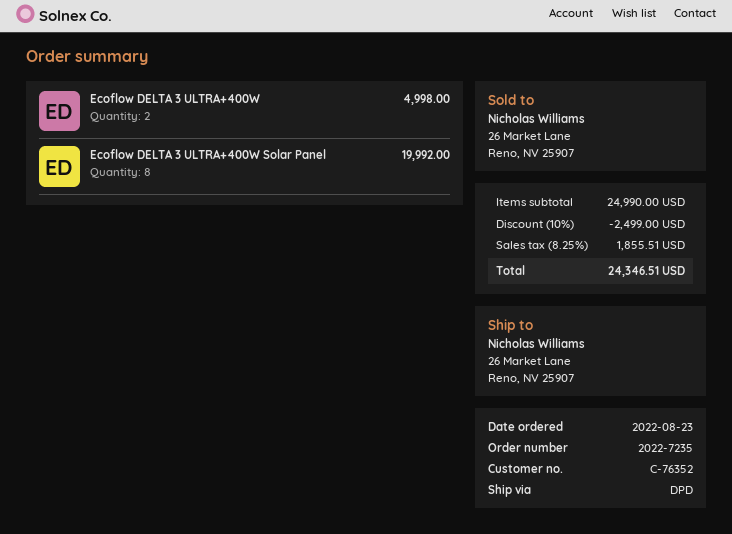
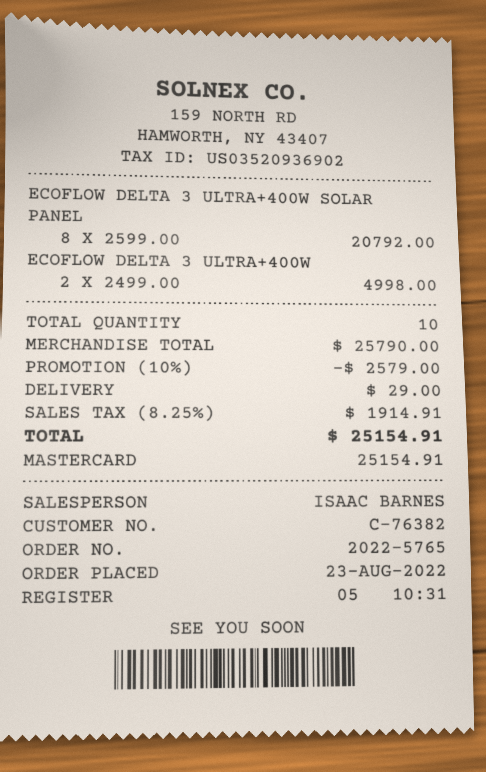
order number: 2022-7235 -> 2022-5765
customer number: C-76352 -> C-76382
Ecoflow DELTA 3 ULTRA+400W Solar Panel: 8 for 19992.00 -> 8 for 20792.00
subtotal: 24990.00 -> 25790.00
discount: 10% = 2499.00 -> 10% = 2579.00
shipping: none -> 29.00
tax: 8.25% = 1855.51 -> 8.25% = 1914.91
total: 24346.51 -> 25154.91

